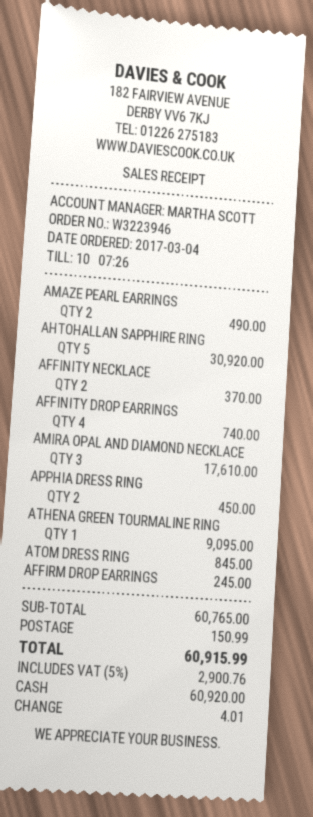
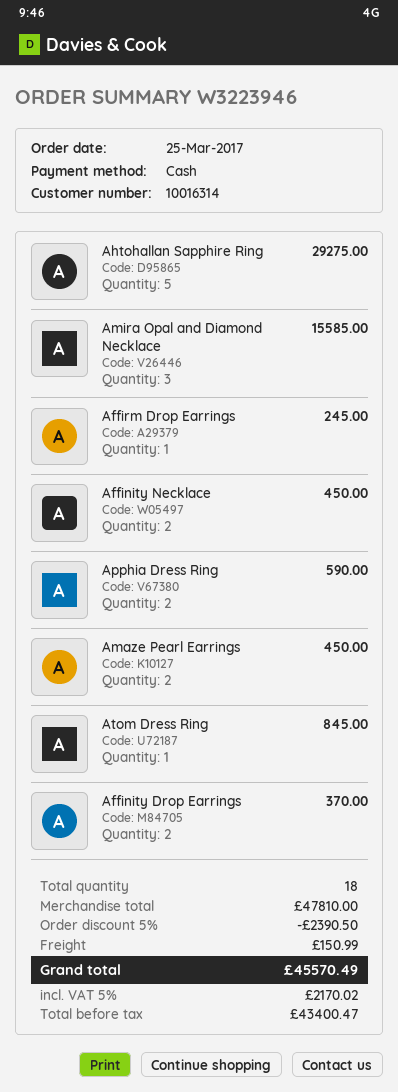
order date: 2017-03-04 -> 2017-03-25
AMAZE PEARL EARRINGS: 2 for 490.00 -> 2 for 450.00
AHTOHALLAN SAPPHIRE RING: 5 for 30920.00 -> 5 for 29275.00
AFFINITY NECKLACE: 2 for 370.00 -> 2 for 450.00
AFFINITY DROP EARRINGS: 4 for 740.00 -> 2 for 370.00
AMIRA OPAL AND DIAMOND NECKLACE: 3 for 17610.00 -> 3 for 15585.00
APPHIA DRESS RING: 2 for 450.00 -> 2 for 590.00
ATHENA GREEN TOURMALINE RING: 1 for 9095.00 -> none
subtotal: 60765.00 -> 47810.00
discount: none -> 5% = 2390.50
tax: 5% = 2900.76 -> 5% = 2170.02
total: 60915.99 -> 45570.49

